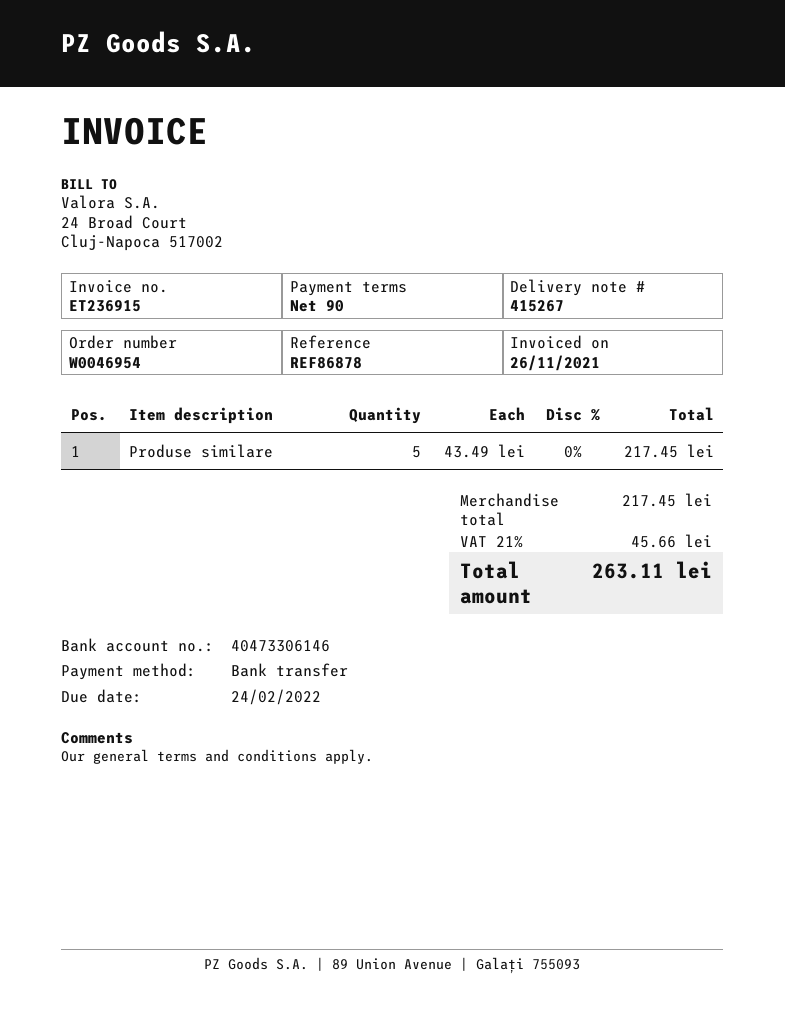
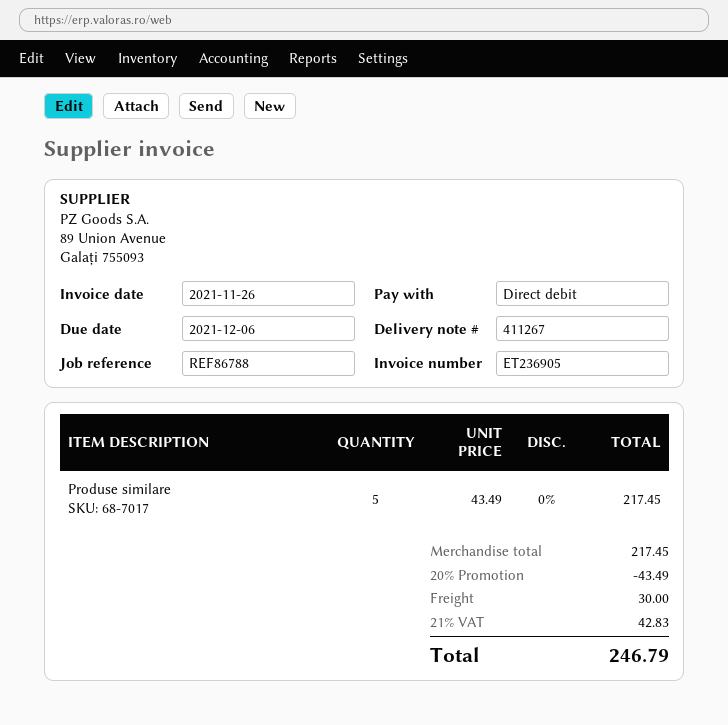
delivery note number: 415267 -> 411267
invoice number: ET236915 -> ET236905
due date: 2022-02-24 -> 2021-12-06
reference: REF86878 -> REF86788
payment method: bank transfer -> direct debit
discount: none -> 20% = 43.49
shipping: none -> 30.00
tax: 21% = 45.66 -> 21% = 42.83
total: 263.11 -> 246.79

